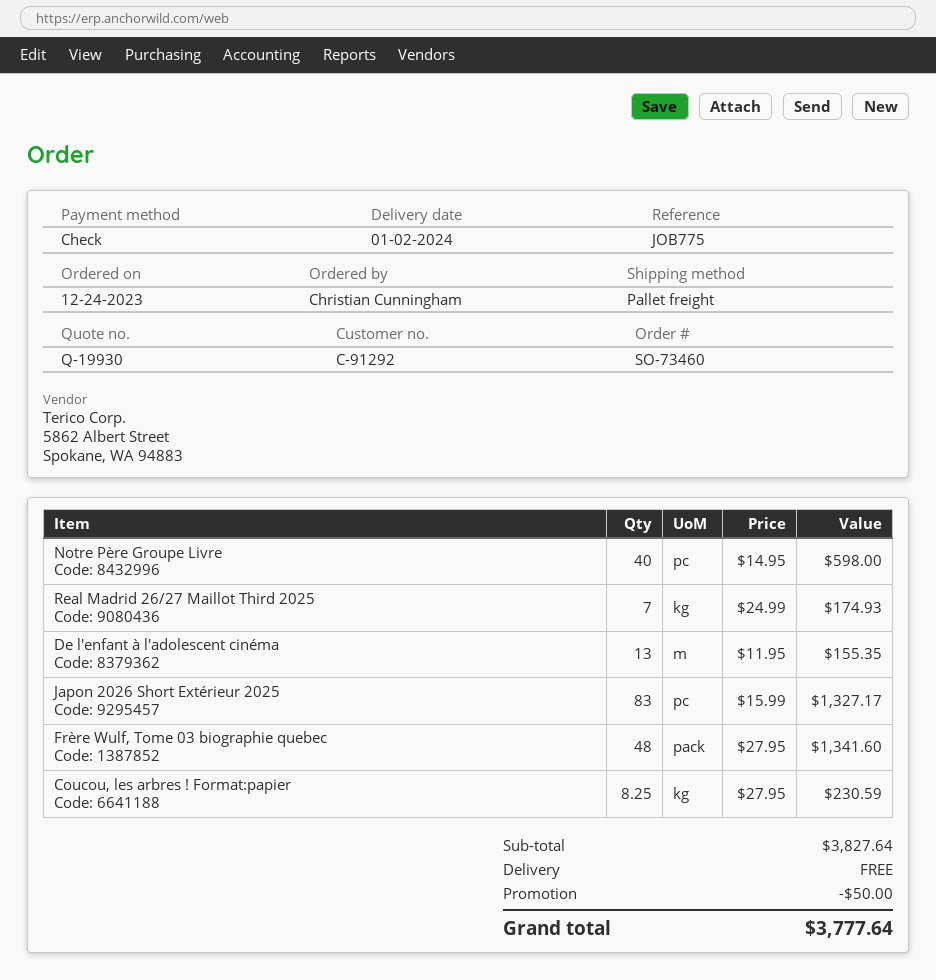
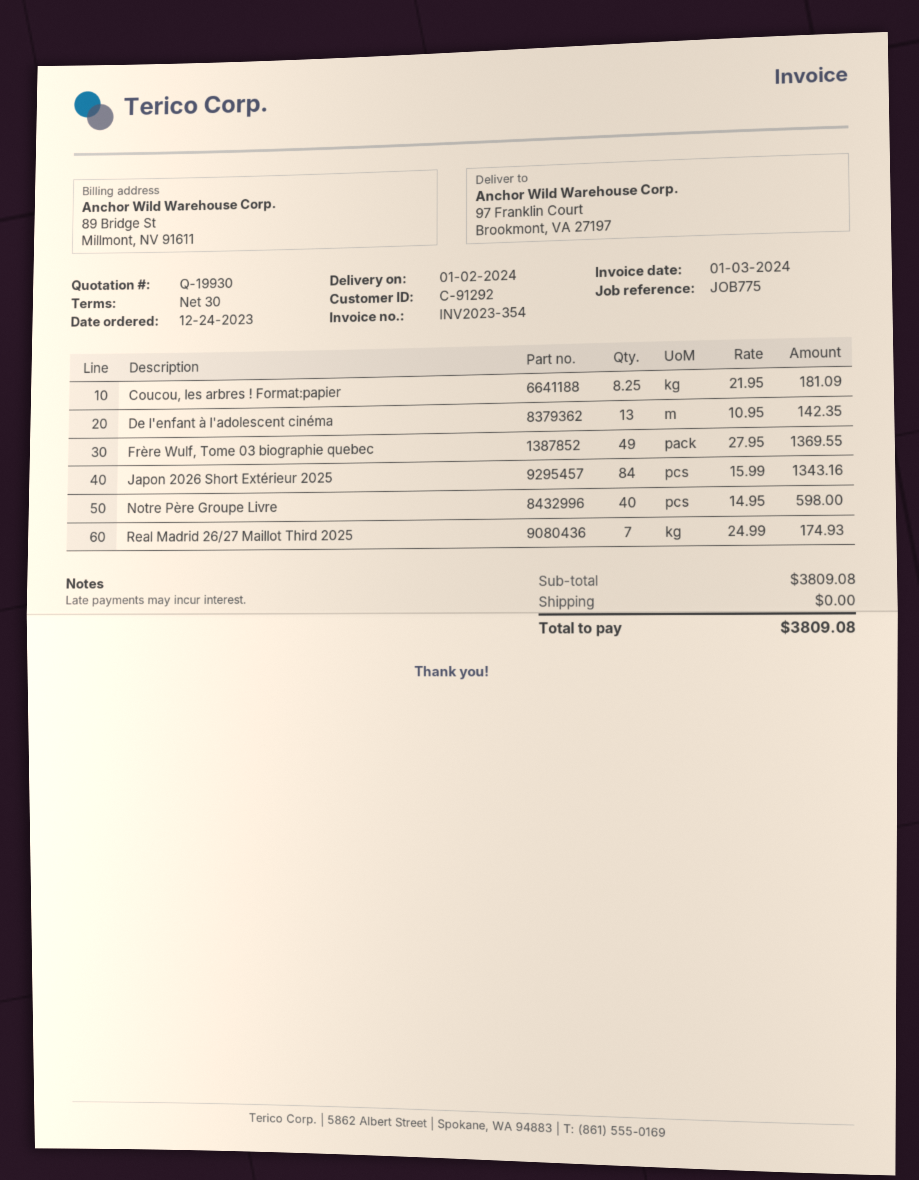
De l'enfant à l'adolescent cinéma: 13 x 11.95 = 155.35 -> 13 x 10.95 = 142.35
Japon 2026 Short Extérieur 2025: 83 x 15.99 = 1327.17 -> 84 x 15.99 = 1343.16
Frère Wulf, Tome 03 biographie quebec: 48 x 27.95 = 1341.60 -> 49 x 27.95 = 1369.55
Coucou, les arbres ! Format:papier: 8.25 x 27.95 = 230.59 -> 8.25 x 21.95 = 181.09
subtotal: 3827.64 -> 3809.08
discount: 50.00 -> none
total: 3777.64 -> 3809.08

